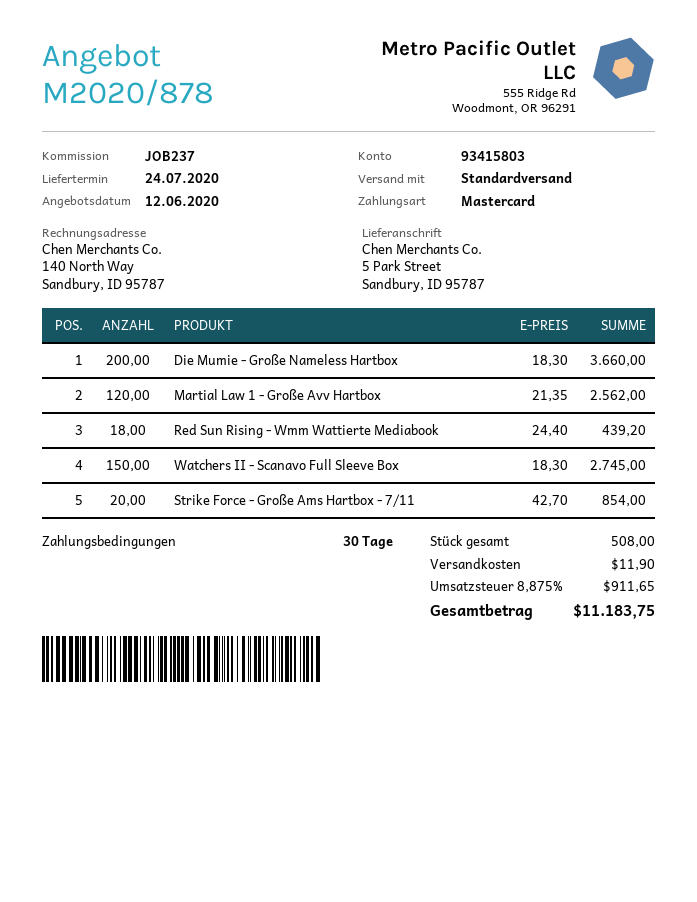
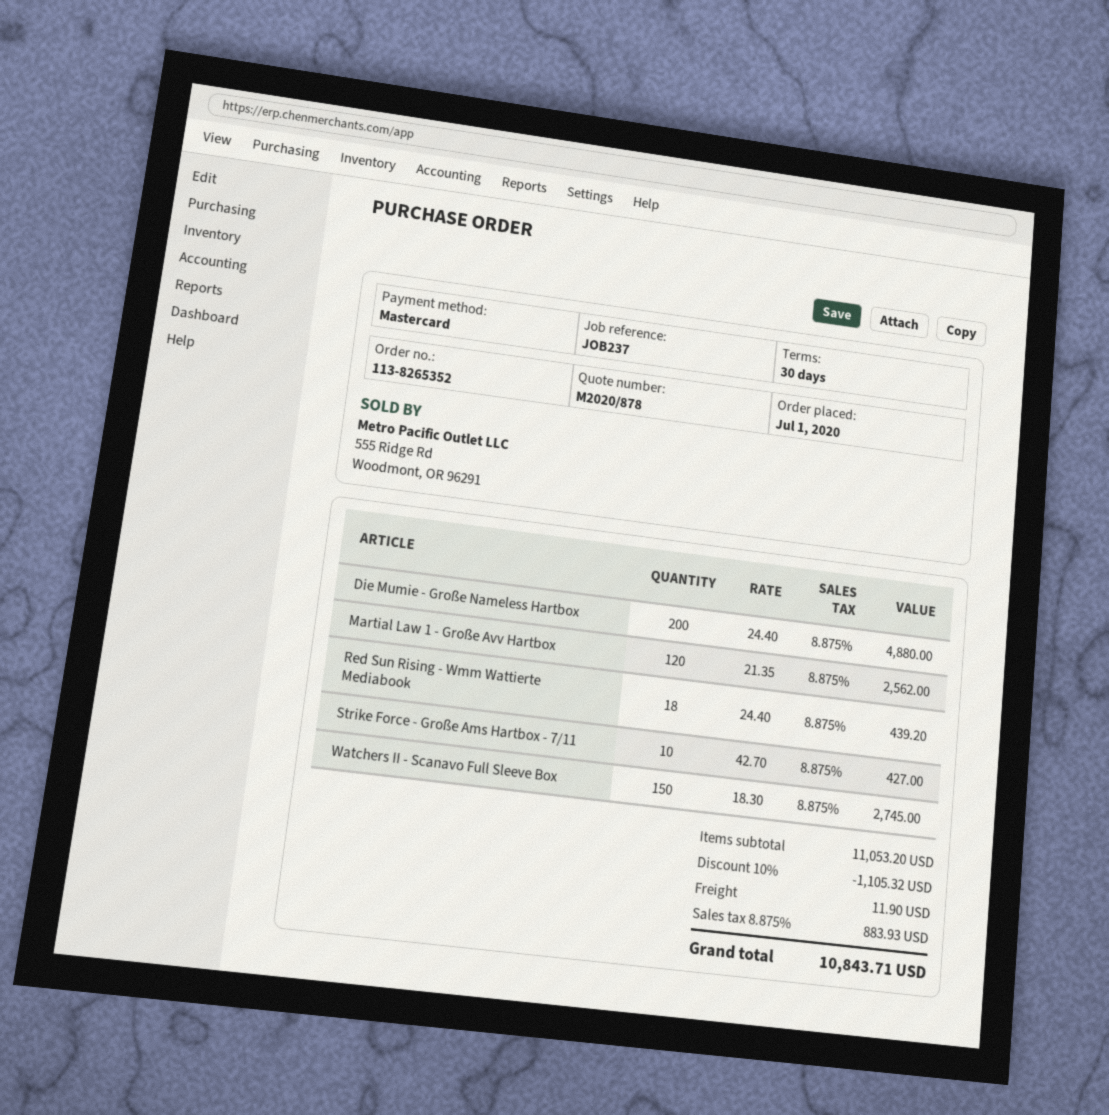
Die Mumie - Große Nameless Hartbox: 200 x 18.30 = 3660.00 -> 200 x 24.40 = 4880.00
Strike Force - Große Ams Hartbox - 7/11: 20 x 42.70 = 854.00 -> 10 x 42.70 = 427.00
discount: none -> 10% = 1105.32
tax: 8.875% = 911.65 -> 8.875% = 883.93
total: 11183.75 -> 10843.71

